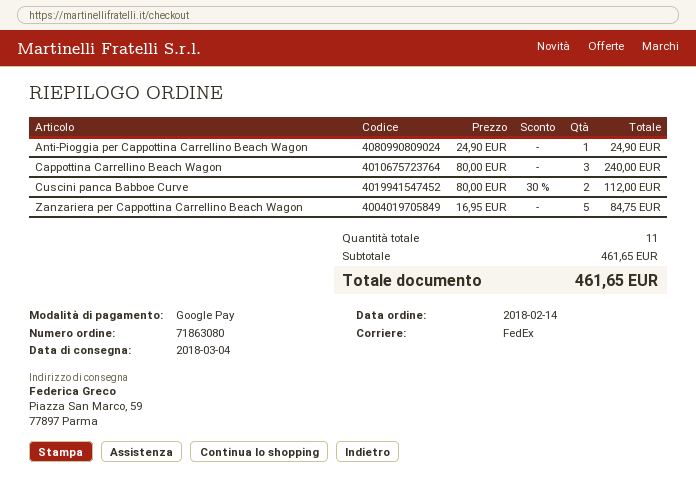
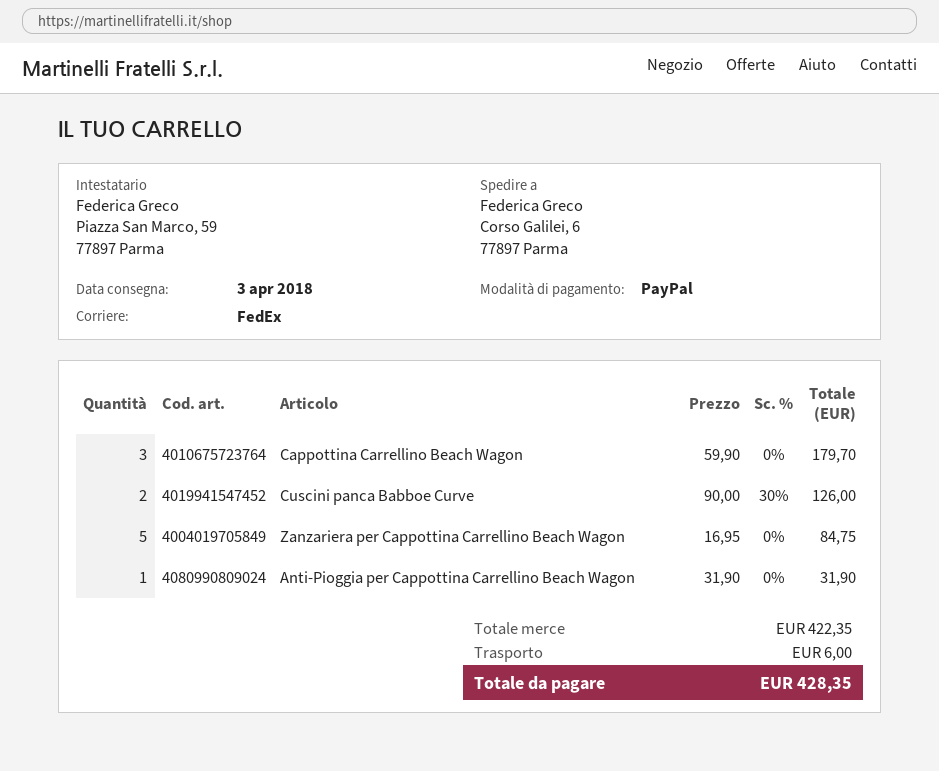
delivery date: 2018-03-04 -> 2018-04-03
payment method: Google Pay -> PayPal
ship to: Piazza San Marco, 59, 77897 Parma -> Corso Galilei, 6, 77897 Parma
Anti-Pioggia per Cappottina Carrellino Beach Wagon: 1 x 24.90 = 24.90 -> 1 x 31.90 = 31.90
Cappottina Carrellino Beach Wagon: 3 x 80.00 = 240.00 -> 3 x 59.90 = 179.70
Cuscini panca Babboe Curve: 2 x 80.00 - 30% = 112.00 -> 2 x 90.00 - 30% = 126.00
subtotal: 461.65 -> 422.35
shipping: none -> 6.00
total: 461.65 -> 428.35

